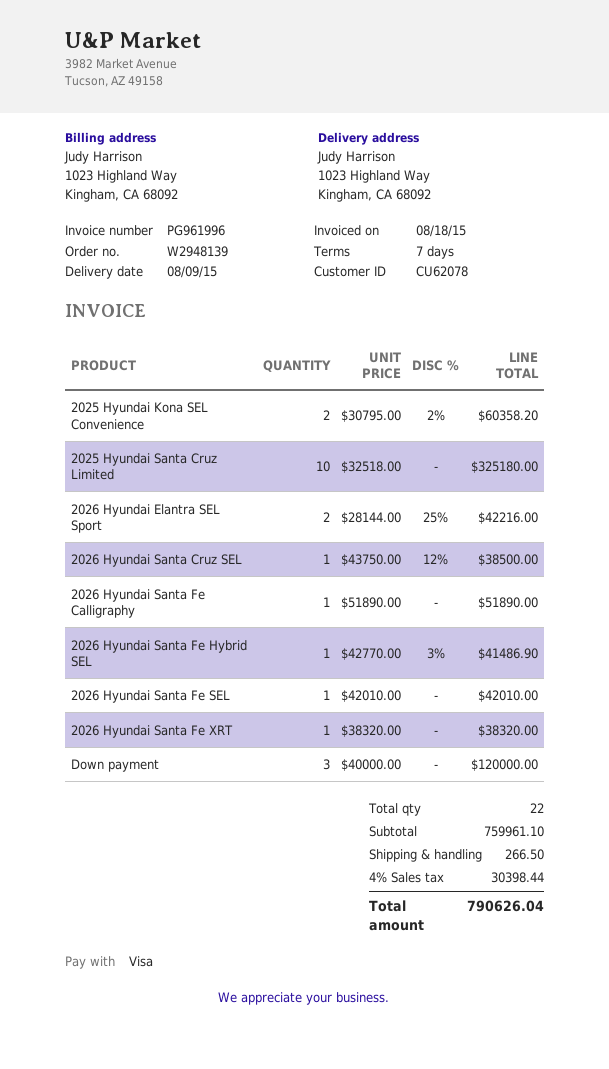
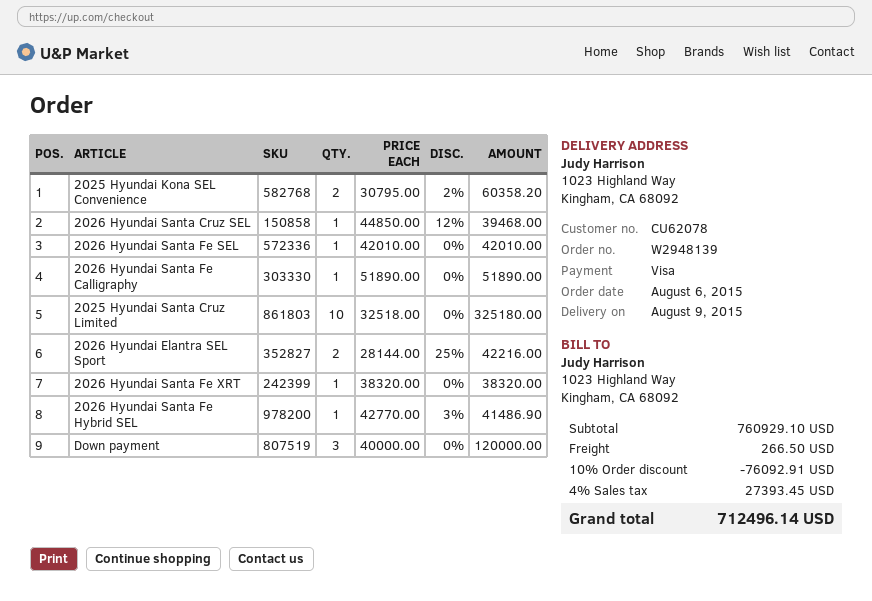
2026 Hyundai Santa Cruz SEL: 1 x 43750.00 - 12% = 38500.00 -> 1 x 44850.00 - 12% = 39468.00
subtotal: 759961.10 -> 760929.10
discount: none -> 10% = 76092.91
tax: 4% = 30398.44 -> 4% = 27393.45
total: 790626.04 -> 712496.14

